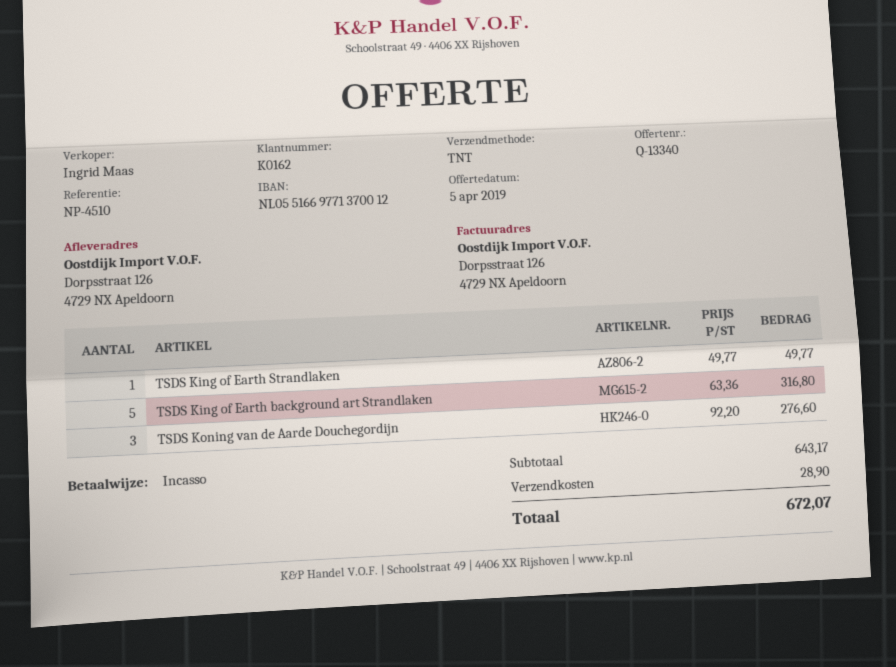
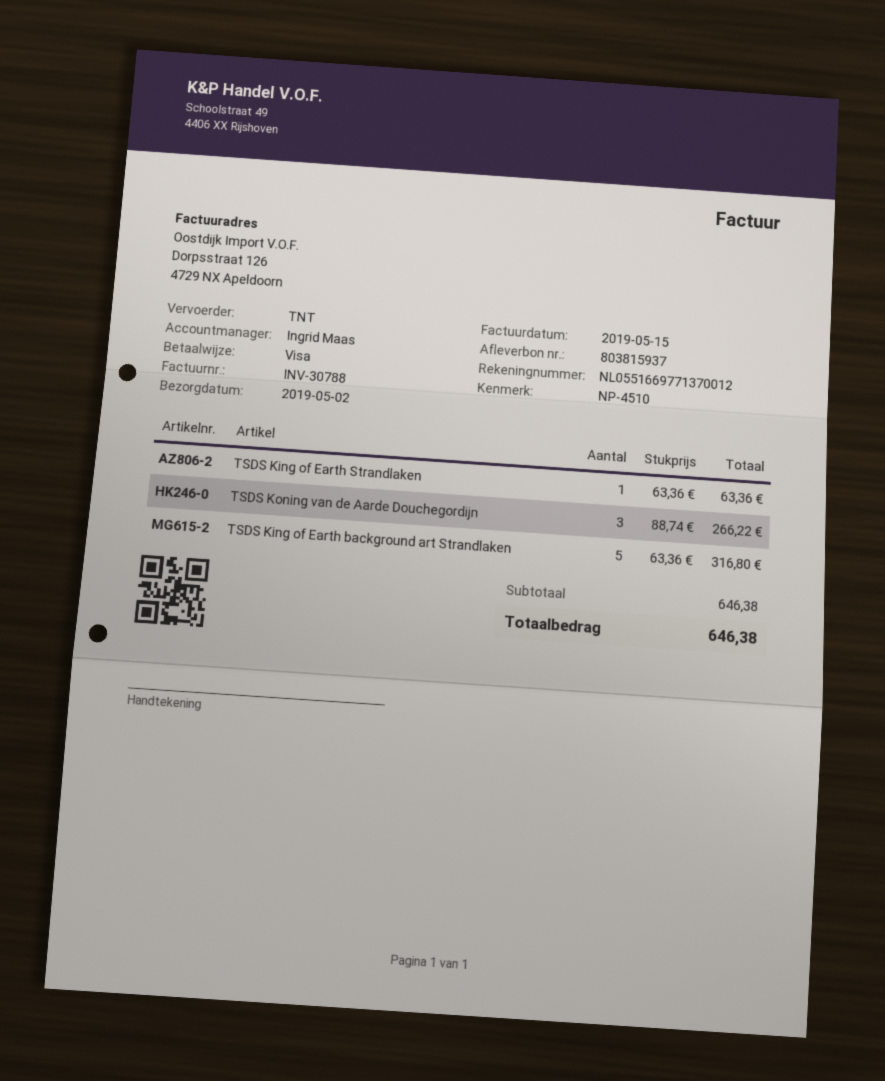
payment method: direct debit -> Visa
TSDS King of Earth Strandlaken: 1 x 49.77 = 49.77 -> 1 x 63.36 = 63.36
TSDS Koning van de Aarde Douchegordijn: 3 x 92.20 = 276.60 -> 3 x 88.74 = 266.22
subtotal: 643.17 -> 646.38
shipping: 28.90 -> none
total: 672.07 -> 646.38

